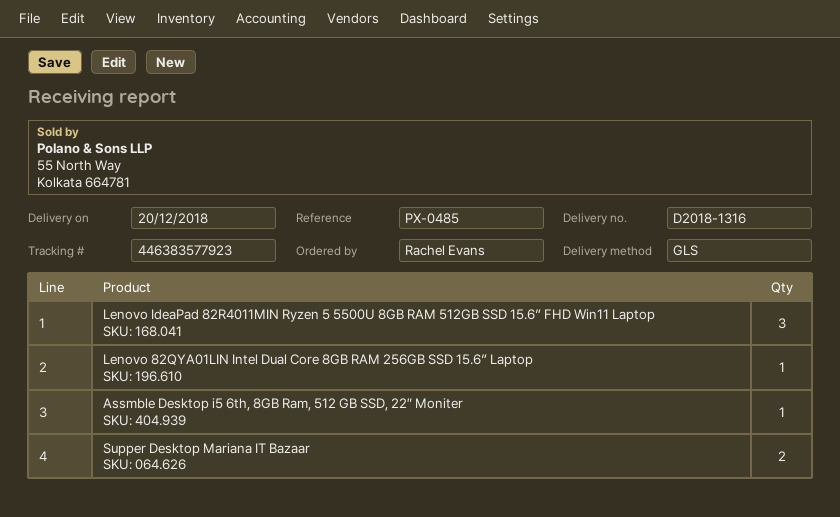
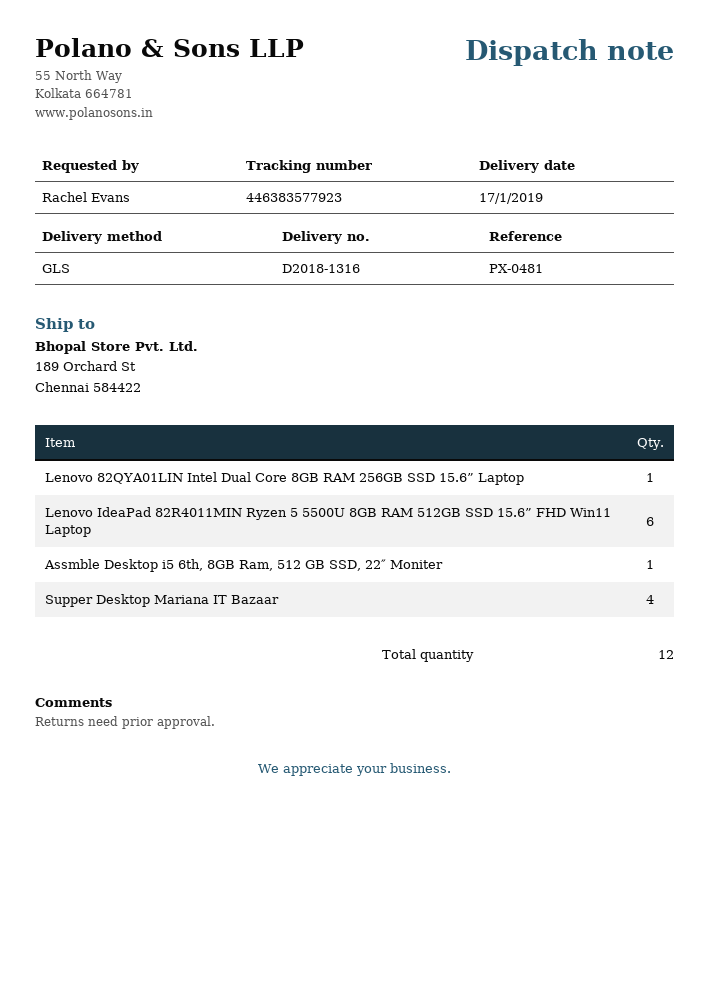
delivery date: 2018-12-20 -> 2019-01-17
reference: PX-0485 -> PX-0481
Lenovo IdeaPad 82R4011MIN Ryzen 5 5500U 8GB RAM 512GB SSD 15.6” FHD Win11 Laptop: 3 -> 6
Supper Desktop Mariana IT Bazaar: 2 -> 4

